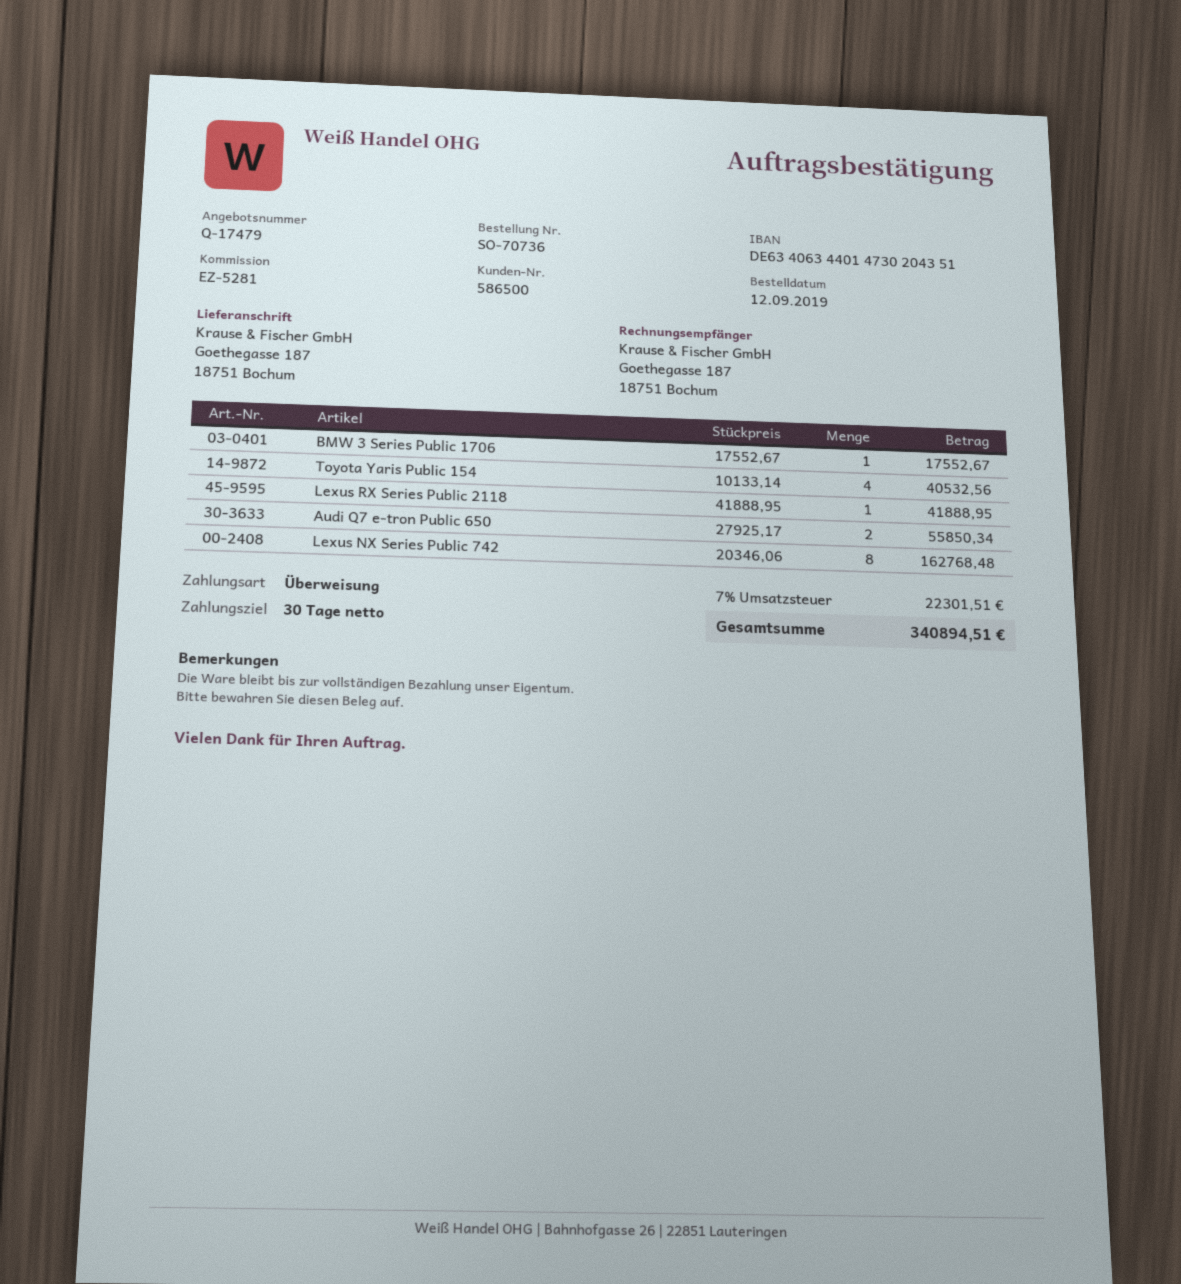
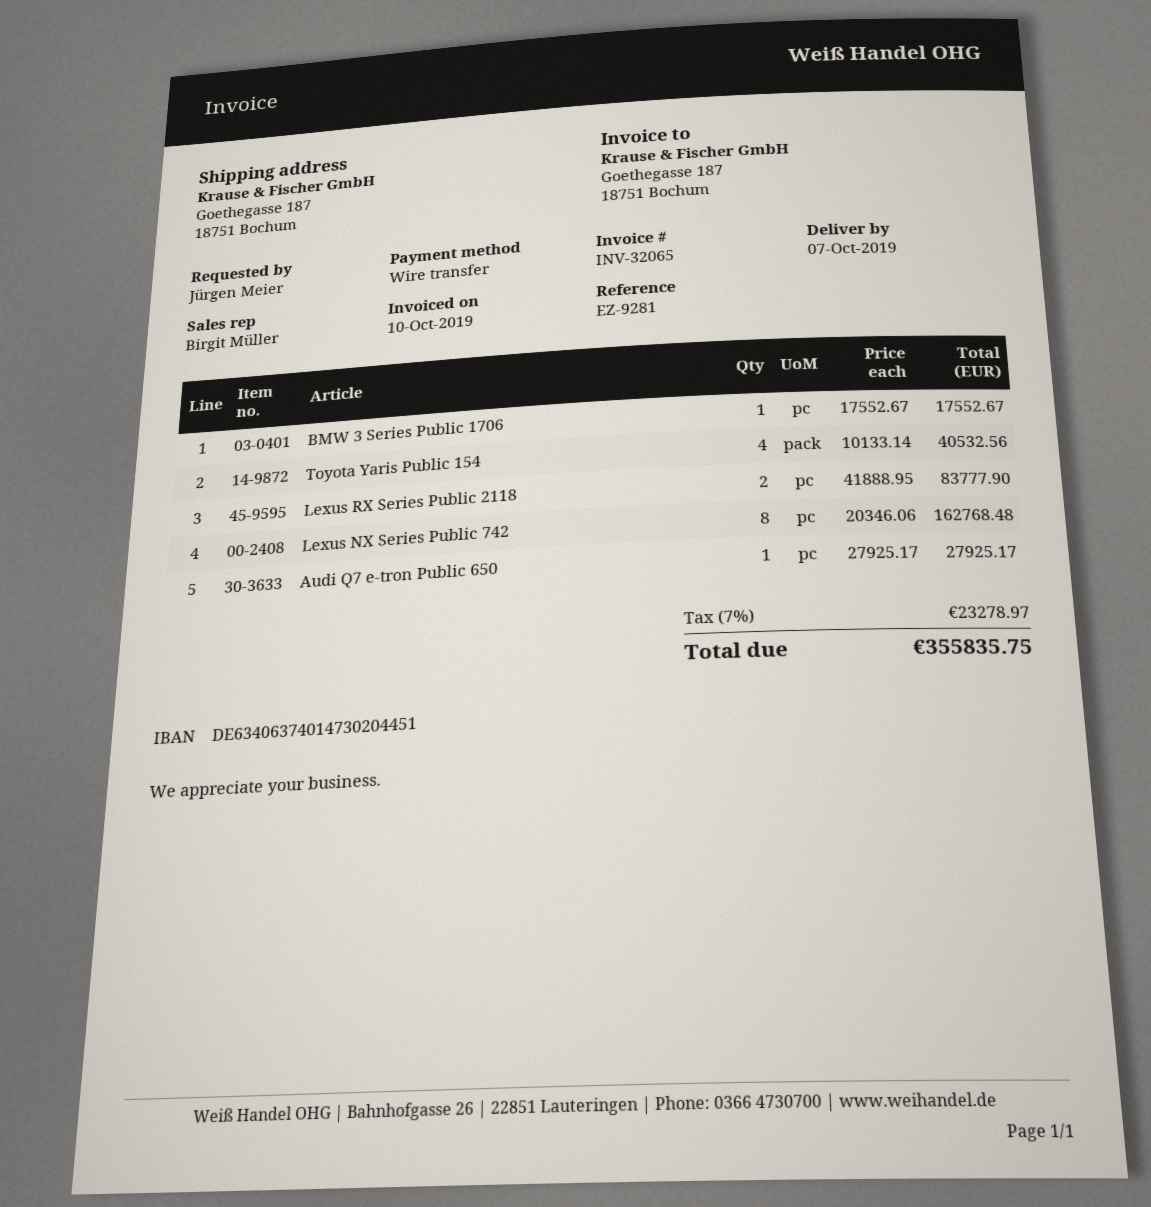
reference: EZ-5281 -> EZ-9281
bank account: DE63406344014730204351 -> DE63406374014730204451
Lexus RX Series Public 2118: 1 x 41888.95 = 41888.95 -> 2 x 41888.95 = 83777.90
Audi Q7 e-tron Public 650: 2 x 27925.17 = 55850.34 -> 1 x 27925.17 = 27925.17
tax: 7% = 22301.51 -> 7% = 23278.97
total: 340894.51 -> 355835.75

